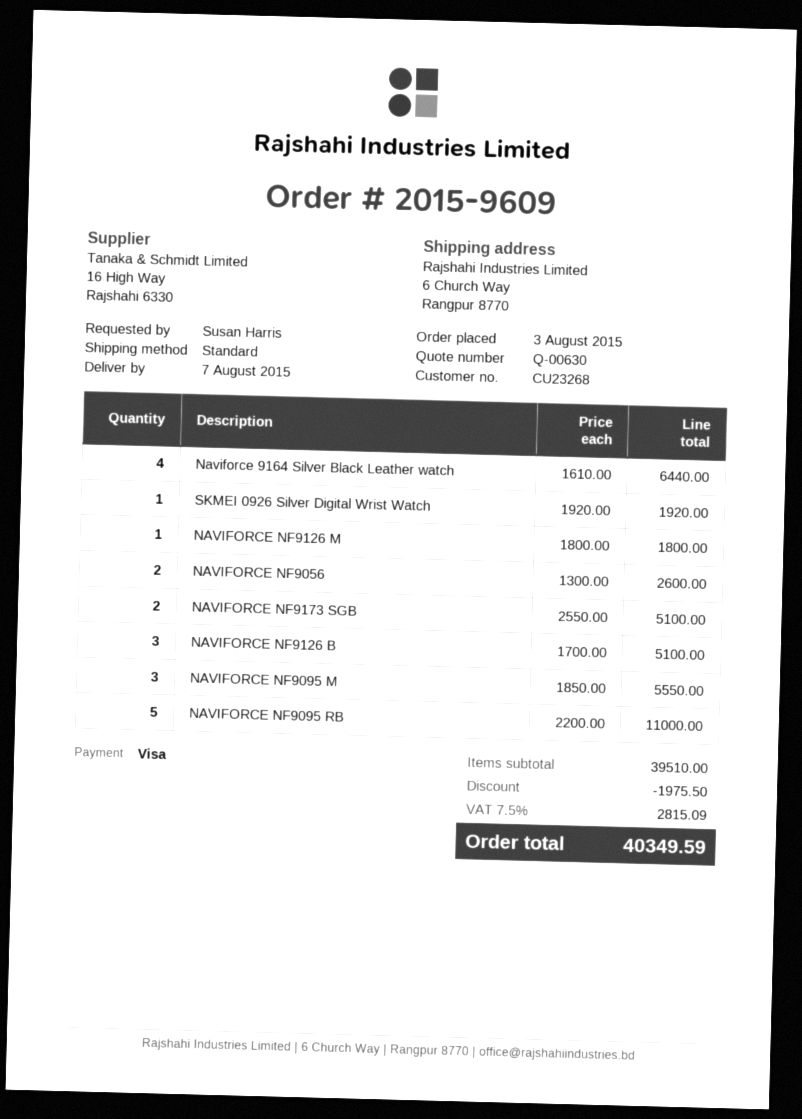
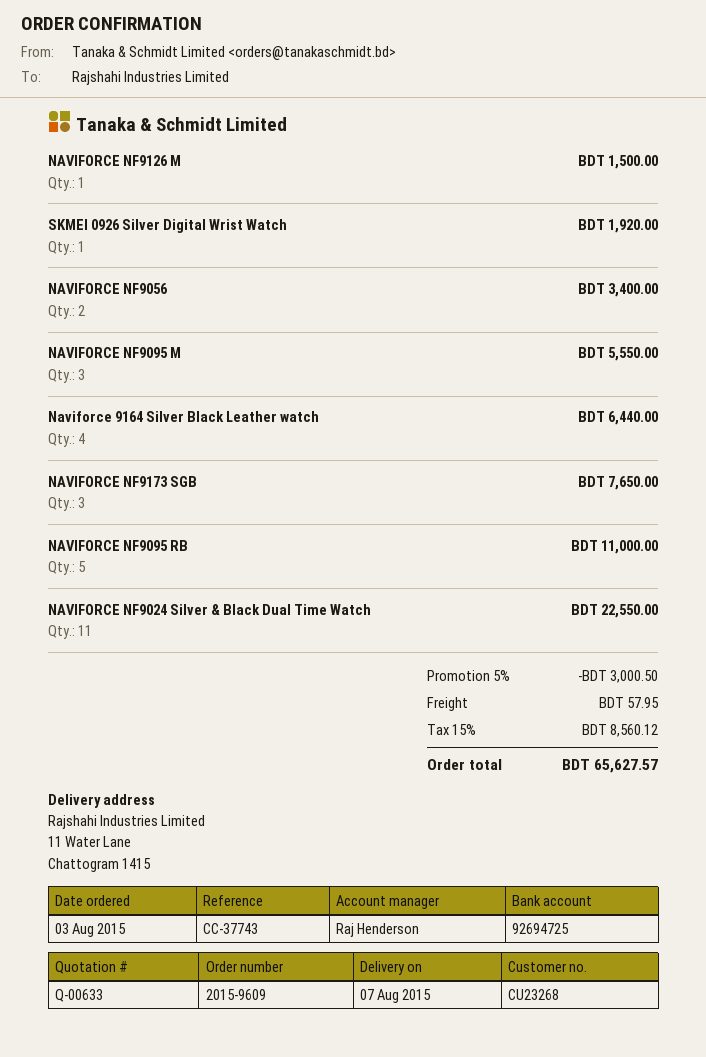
quote number: Q-00630 -> Q-00633
ship to: 6 Church Way, Rangpur 8770 -> 11 Water Lane, Chattogram 1415
NAVIFORCE NF9126 M: 1 for 1800.00 -> 1 for 1500.00
NAVIFORCE NF9056: 2 for 2600.00 -> 2 for 3400.00
NAVIFORCE NF9173 SGB: 2 for 5100.00 -> 3 for 7650.00
NAVIFORCE NF9126 B: 3 for 5100.00 -> none
NAVIFORCE NF9024 Silver & Black Dual Time Watch: none -> 11 for 22550.00
discount: 1975.50 -> 3000.50
shipping: none -> 57.95
tax: 7.5% = 2815.09 -> 15% = 8560.12
total: 40349.59 -> 65627.57

